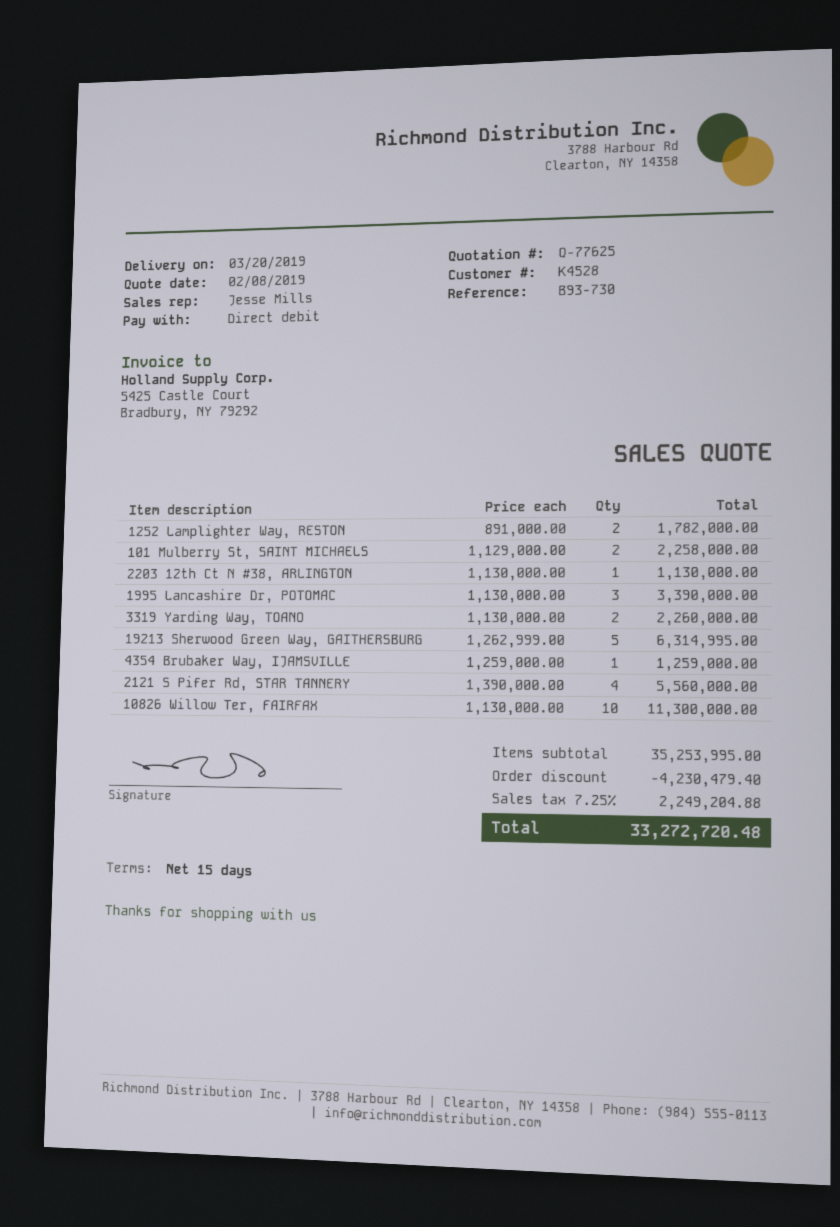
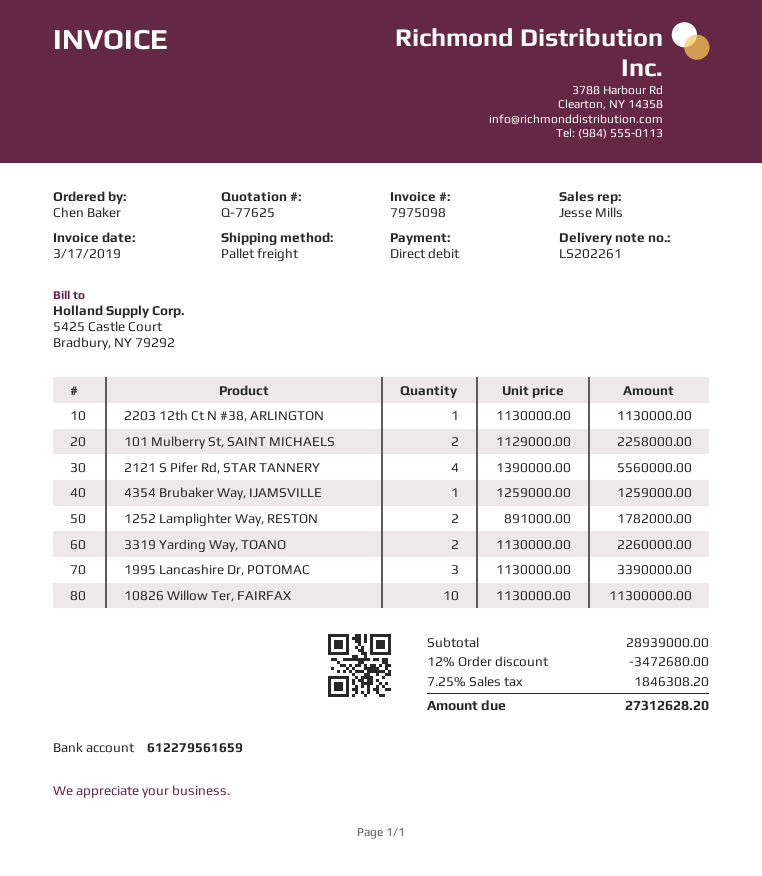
19213 Sherwood Green Way, GAITHERSBURG: 5 x 1262999.00 = 6314995.00 -> none
subtotal: 35253995.00 -> 28939000.00
discount: 4230479.40 -> 3472680.00
tax: 7.25% = 2249204.88 -> 7.25% = 1846308.20
total: 33272720.48 -> 27312628.20

